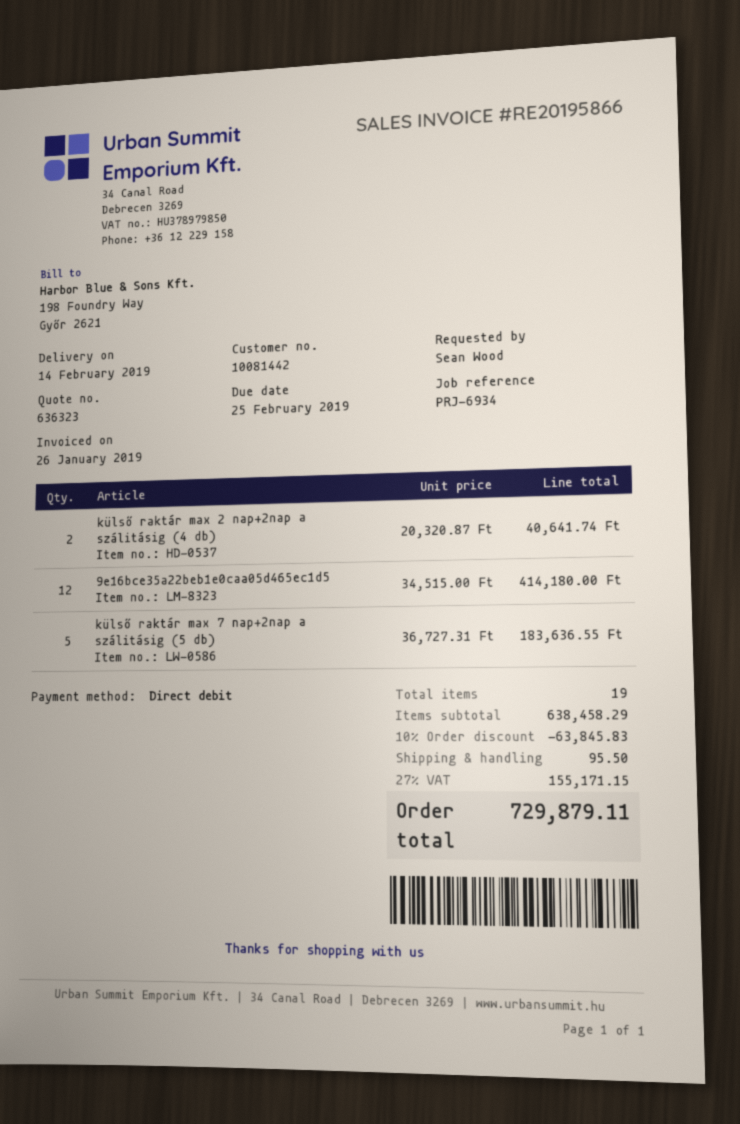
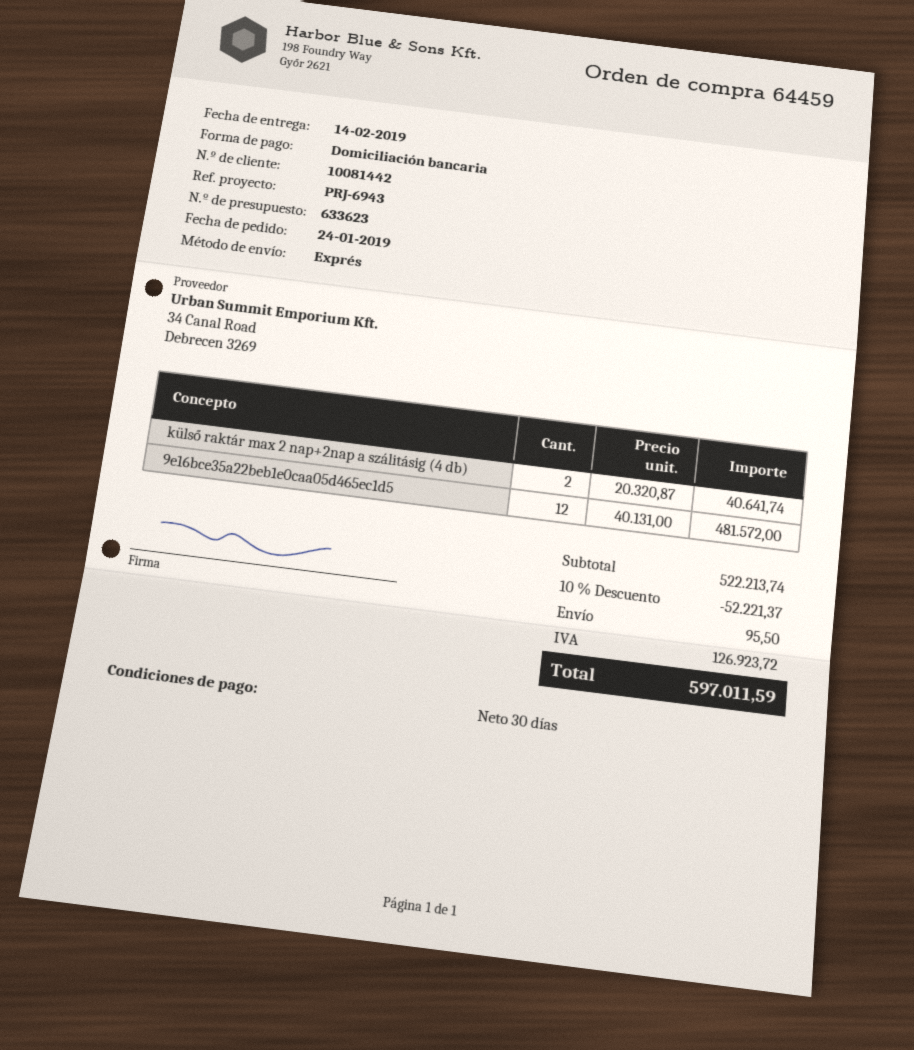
quote number: 636323 -> 633623
reference: PRJ-6934 -> PRJ-6943
9e16bce35a22beb1e0caa05d465ec1d5: 12 x 34515.00 = 414180.00 -> 12 x 40131.00 = 481572.00
külső raktár max 7 nap+2nap a szálitásig (5 db): 5 x 36727.31 = 183636.55 -> none
subtotal: 638458.29 -> 522213.74
discount: 10% = 63845.83 -> 10% = 52221.37
tax: 155171.15 -> 126923.72
total: 729879.11 -> 597011.59

